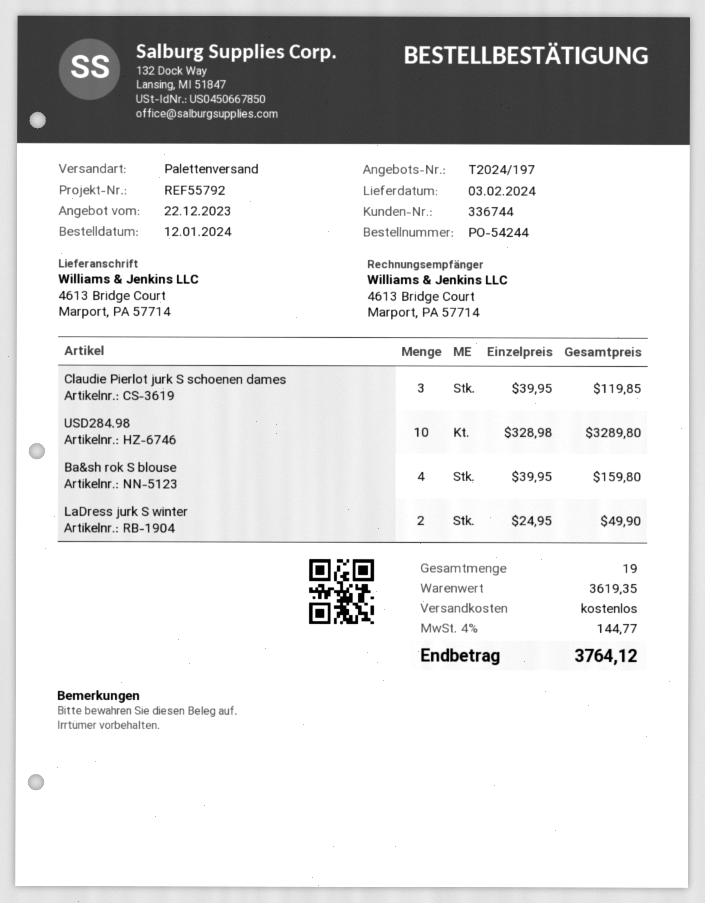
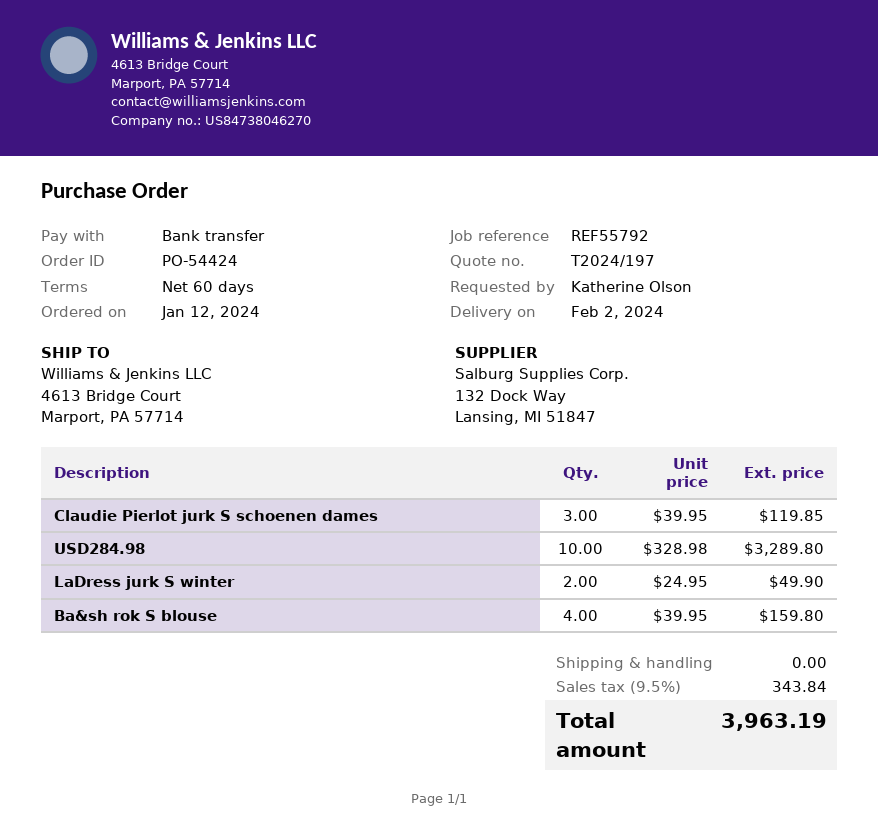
order number: PO-54244 -> PO-54424
delivery date: 2024-02-03 -> 2024-02-02
tax: 4% = 144.77 -> 9.5% = 343.84
total: 3764.12 -> 3963.19

